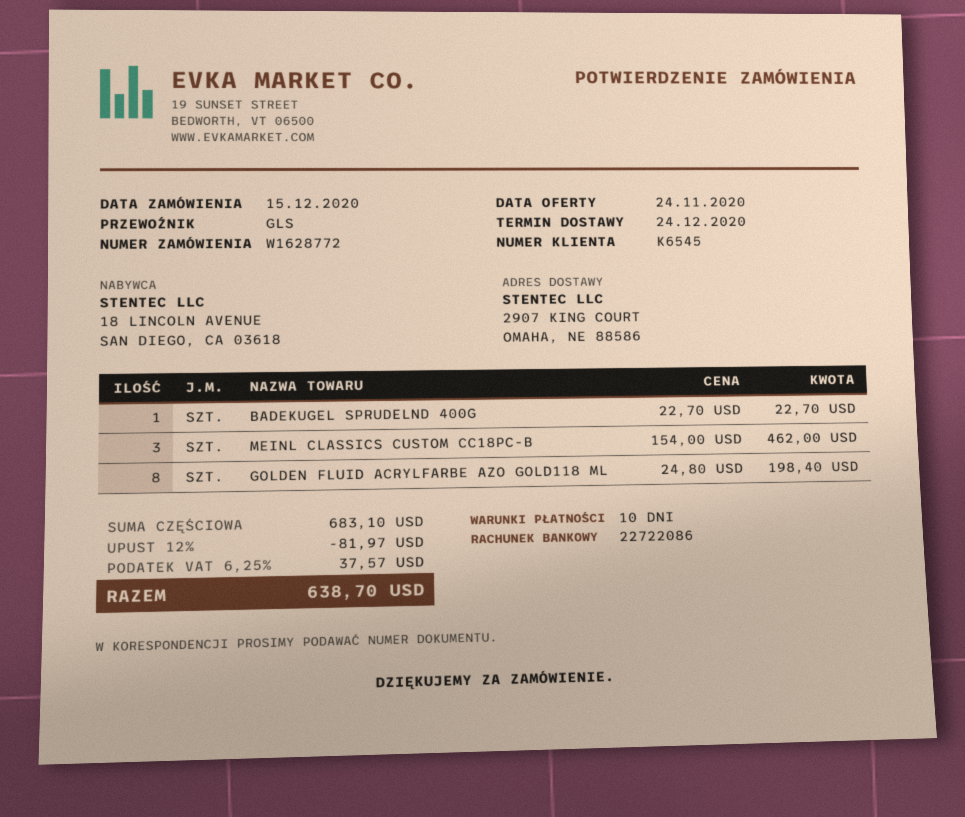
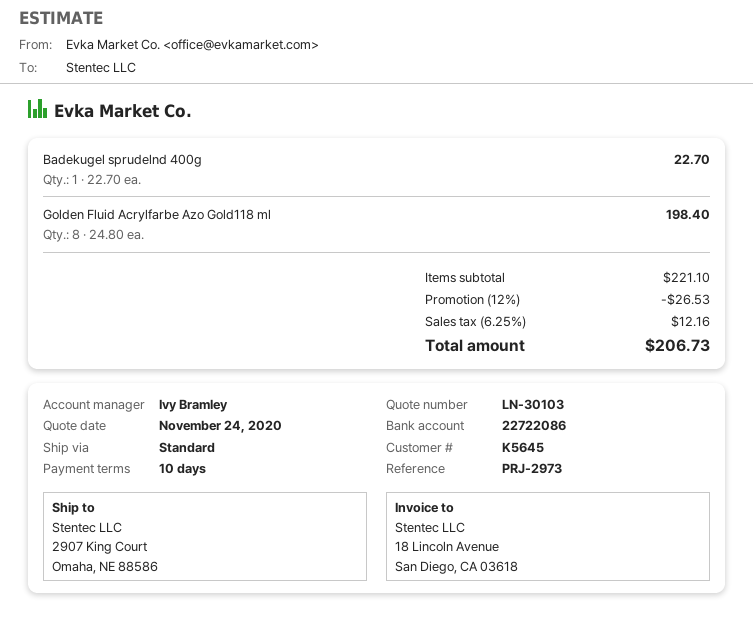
customer number: K6545 -> K5645
shipping method: GLS -> standard
MEINL CLASSICS CUSTOM CC18PC-B: 3 x 154.00 = 462.00 -> none
subtotal: 683.10 -> 221.10
discount: 12% = 81.97 -> 12% = 26.53
tax: 6.25% = 37.57 -> 6.25% = 12.16
total: 638.70 -> 206.73

